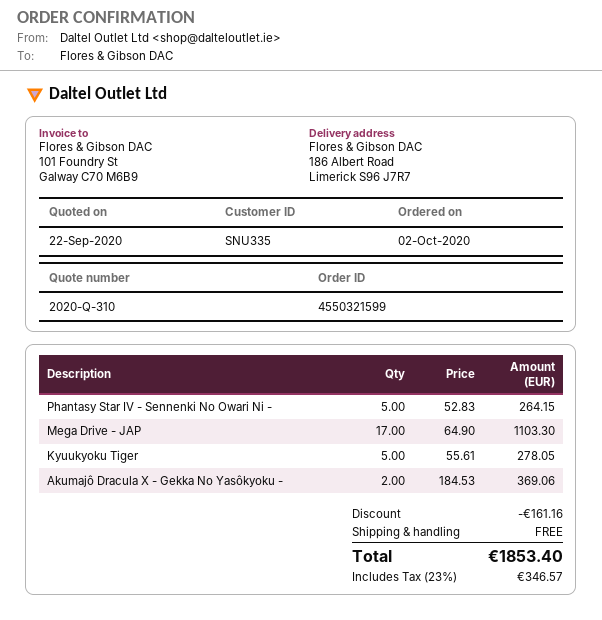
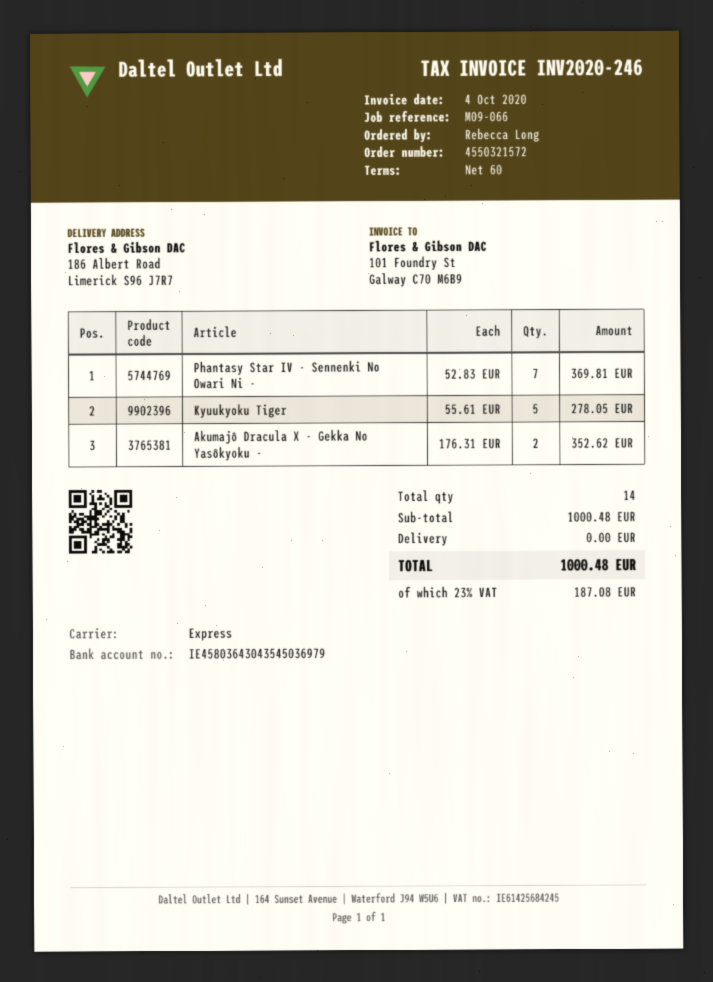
order number: 4550321599 -> 4550321572
Phantasy Star IV - Sennenki No Owari Ni -: 5 x 52.83 = 264.15 -> 7 x 52.83 = 369.81
Mega Drive - JAP: 17 x 64.90 = 1103.30 -> none
Akumajô Dracula X - Gekka No Yasôkyoku -: 2 x 184.53 = 369.06 -> 2 x 176.31 = 352.62
discount: 161.16 -> none
tax: 23% = 346.57 -> 23% = 187.08
total: 1853.40 -> 1000.48

